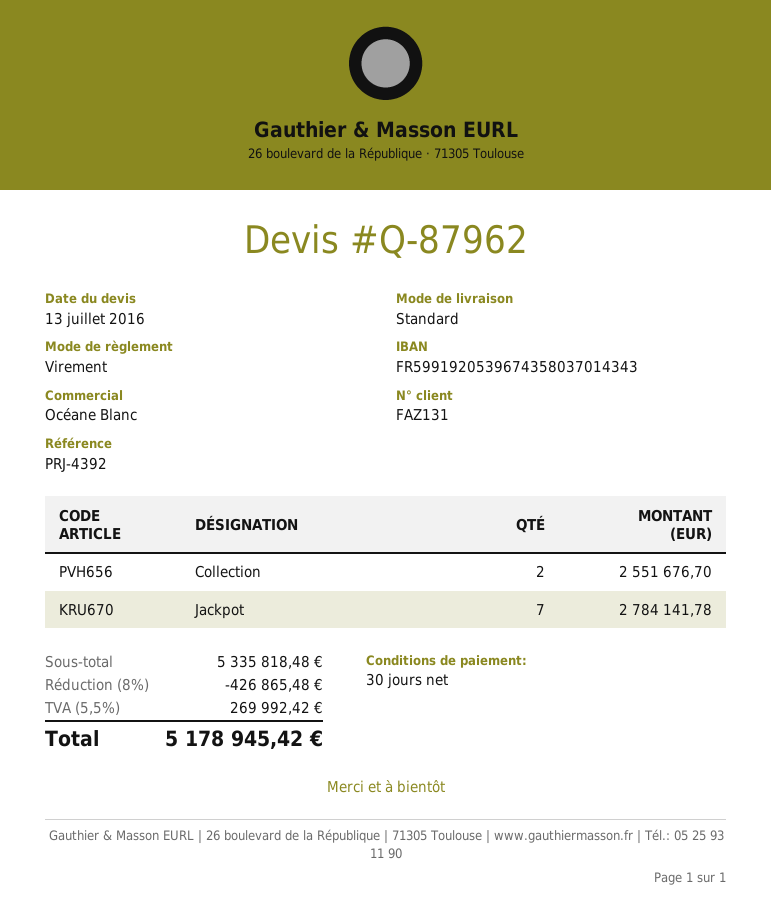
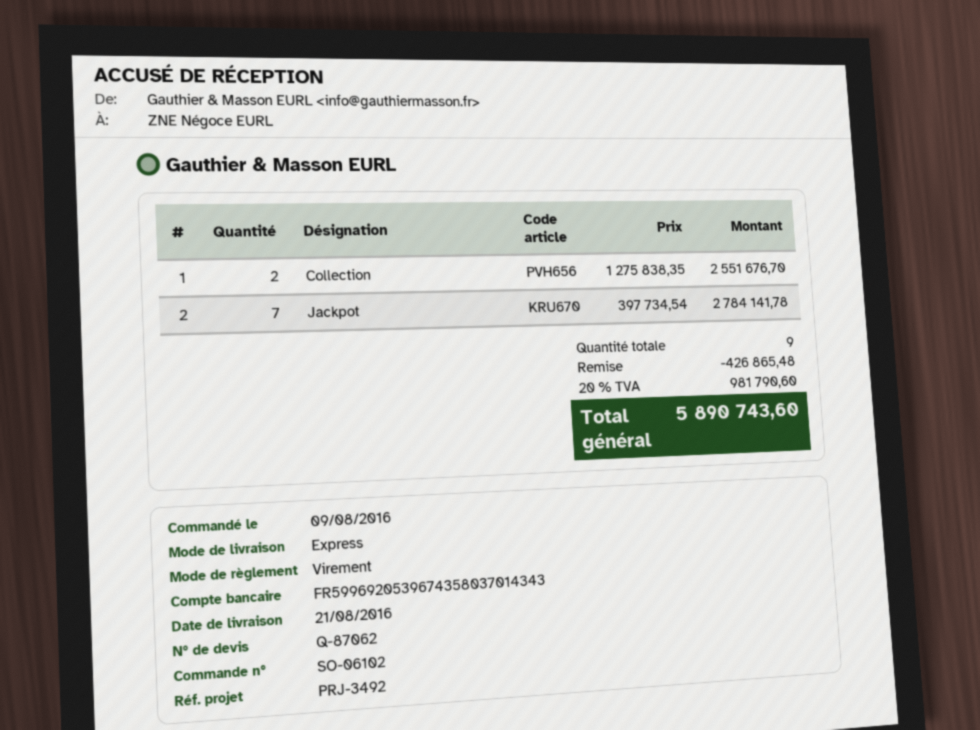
quote number: Q-87962 -> Q-87062
reference: PRJ-4392 -> PRJ-3492
bank account: FR5991920539674358037014343 -> FR5996920539674358037014343
shipping method: standard -> express
tax: 5.5% = 269992.42 -> 20% = 981790.60
total: 5178945.42 -> 5890743.60

